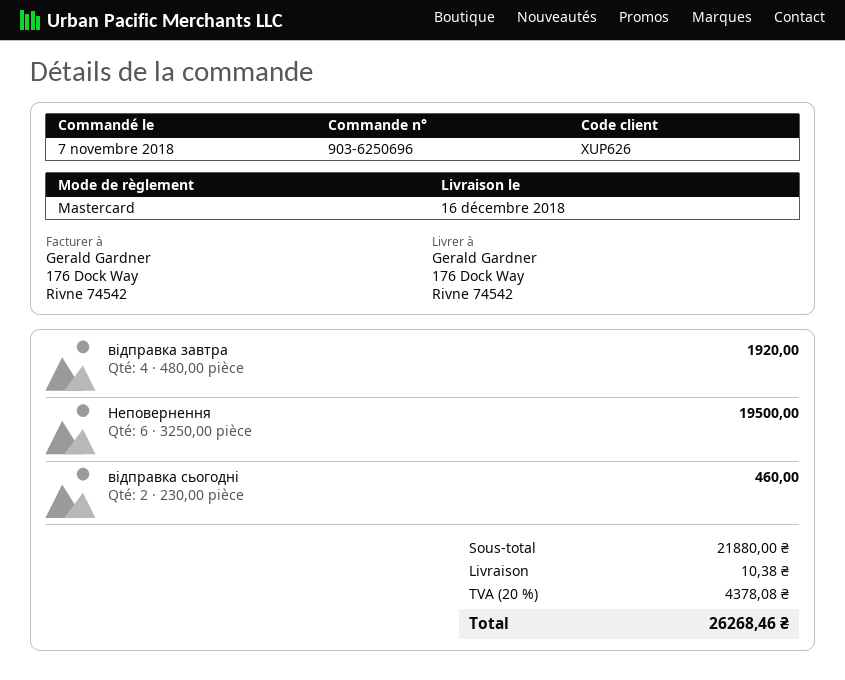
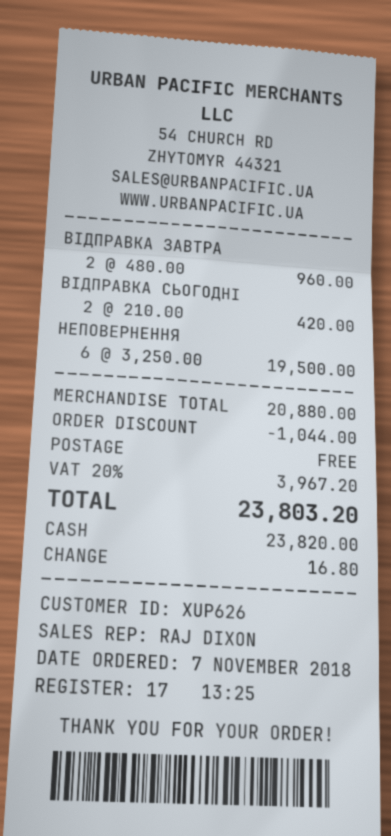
payment method: Mastercard -> cash
відправка завтра: 4 x 480.00 = 1920.00 -> 2 x 480.00 = 960.00
відправка сьогодні: 2 x 230.00 = 460.00 -> 2 x 210.00 = 420.00
subtotal: 21880.00 -> 20880.00
discount: none -> 1044.00
shipping: 10.38 -> 0.00
tax: 20% = 4378.08 -> 20% = 3967.20
total: 26268.46 -> 23803.20

